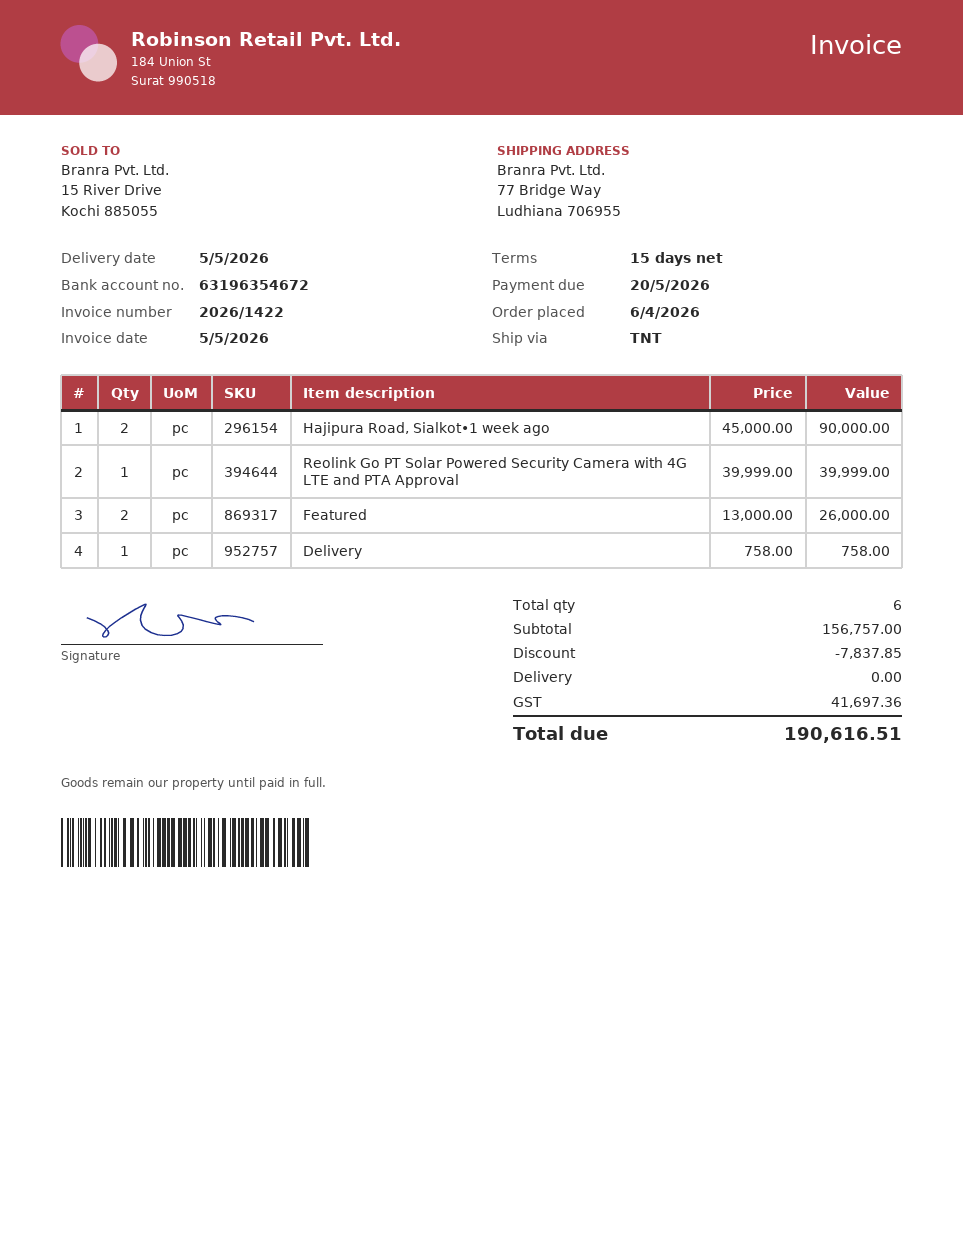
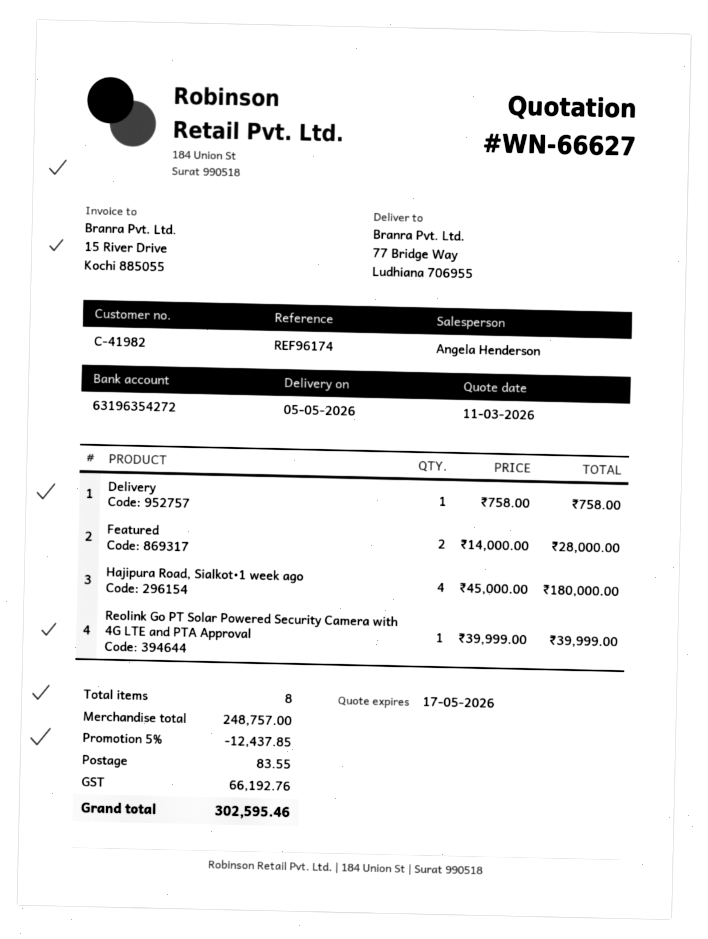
bank account: 63196354672 -> 63196354272
Hajipura Road, Sialkot•1 week ago: 2 x 45000.00 = 90000.00 -> 4 x 45000.00 = 180000.00
Featured: 2 x 13000.00 = 26000.00 -> 2 x 14000.00 = 28000.00
total quantity: 6 -> 8
subtotal: 156757.00 -> 248757.00
discount: 7837.85 -> 12437.85
shipping: 0.00 -> 83.55
tax: 41697.36 -> 66192.76
total: 190616.51 -> 302595.46

